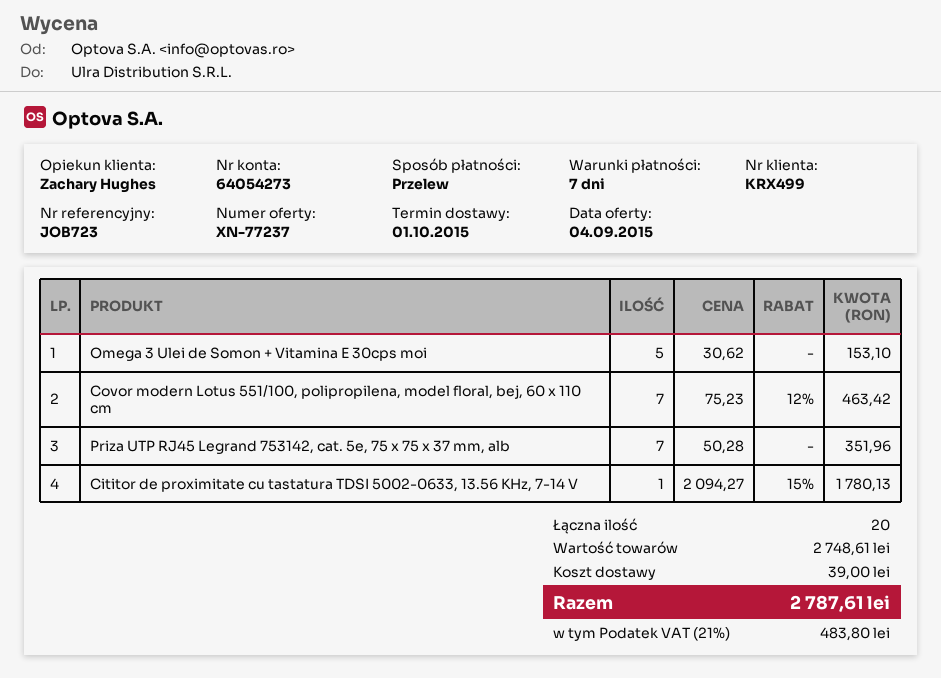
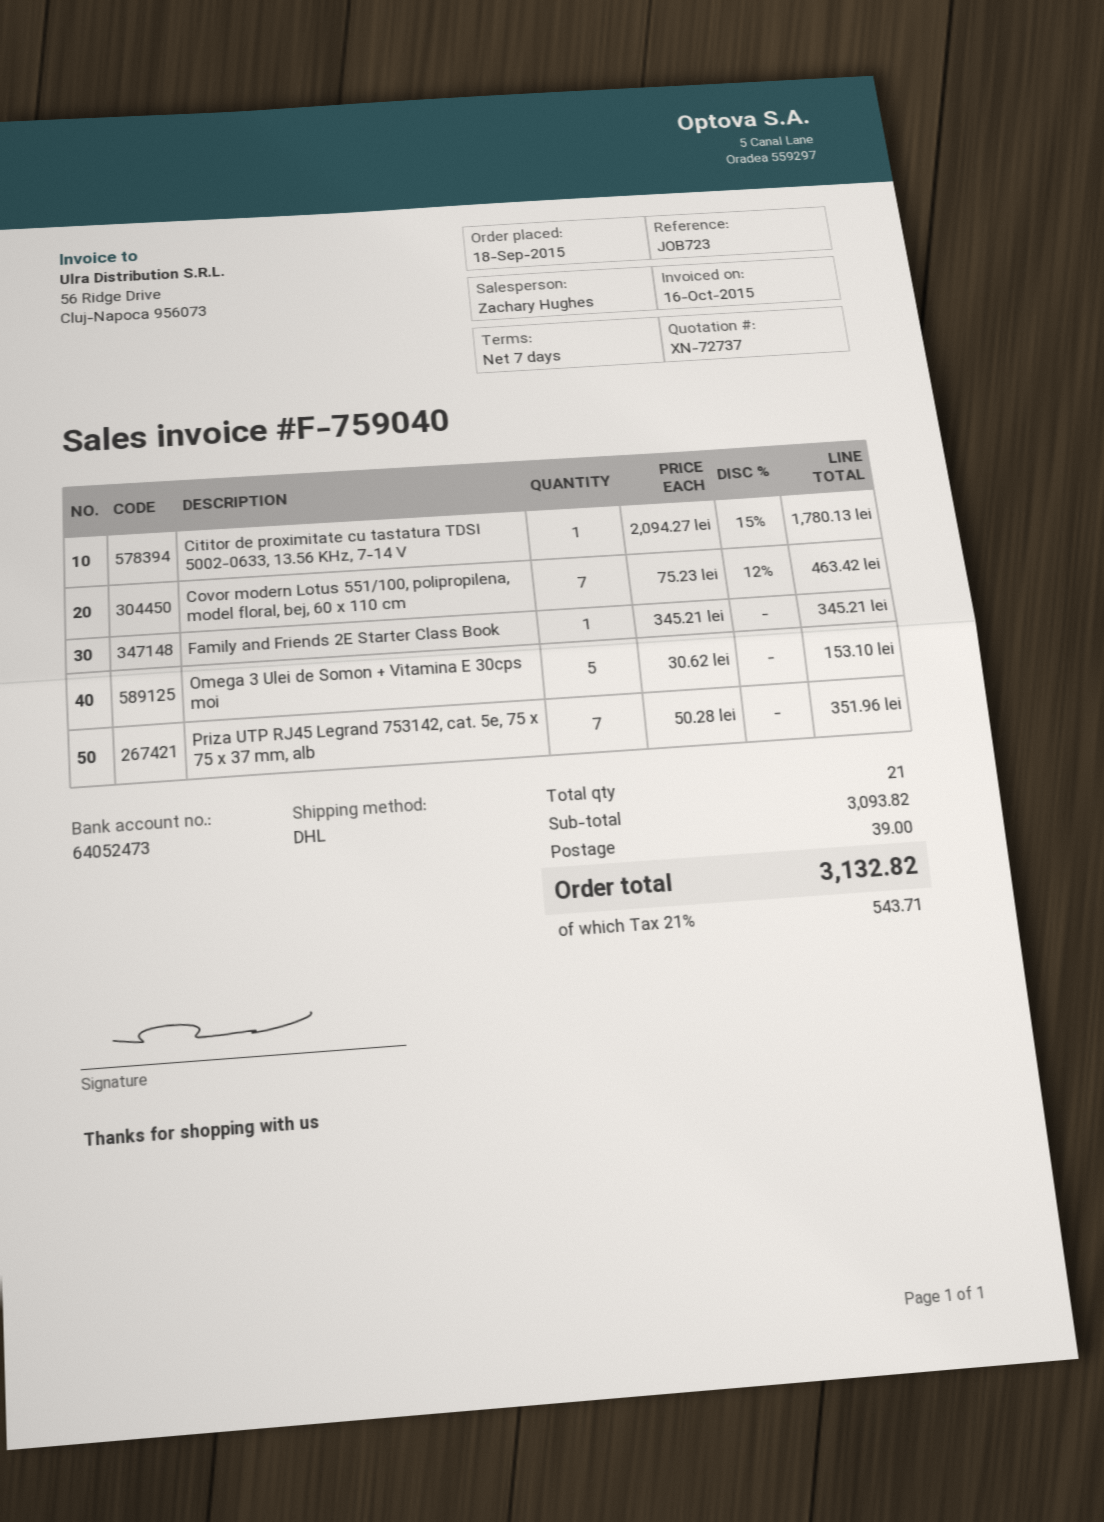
quote number: XN-77237 -> XN-72737
bank account: 64054273 -> 64052473
Family and Friends 2E Starter Class Book: none -> 1 x 345.21 = 345.21
total quantity: 20 -> 21
subtotal: 2748.61 -> 3093.82
tax: 21% = 483.80 -> 21% = 543.71
total: 2787.61 -> 3132.82

